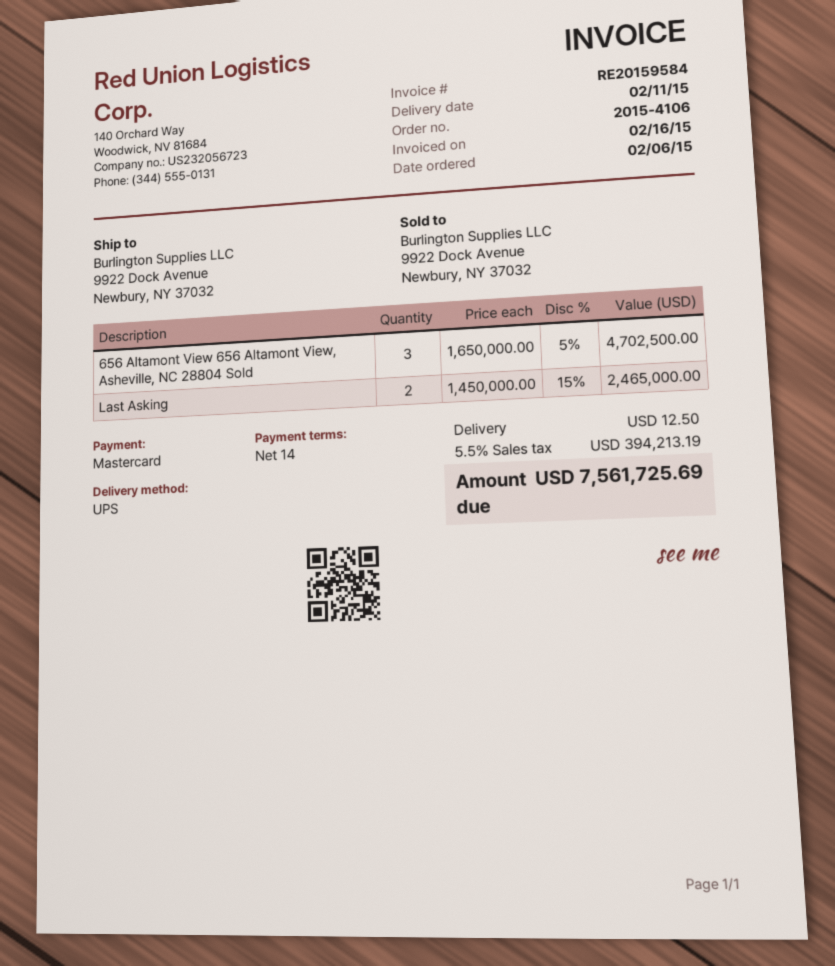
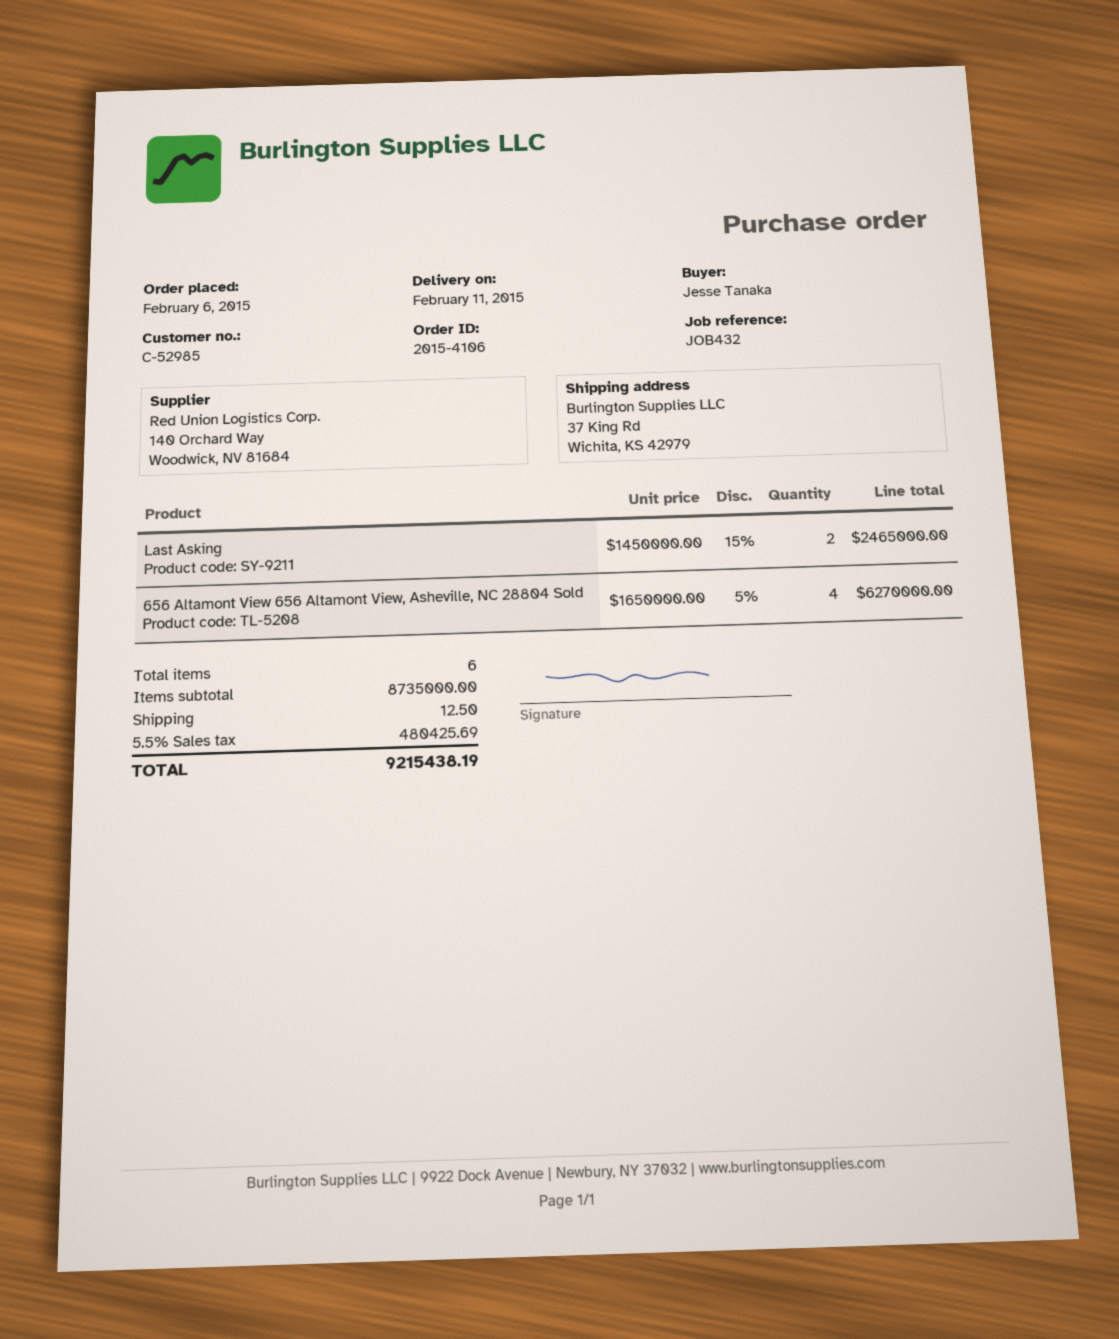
ship to: 9922 Dock Avenue, Newbury, NY 37032 -> 37 King Rd, Wichita, KS 42979
656 Altamont View 656 Altamont View, Asheville, NC 28804 Sold: 3 x 1650000.00 - 5% = 4702500.00 -> 4 x 1650000.00 - 5% = 6270000.00
tax: 5.5% = 394213.19 -> 5.5% = 480425.69
total: 7561725.69 -> 9215438.19

